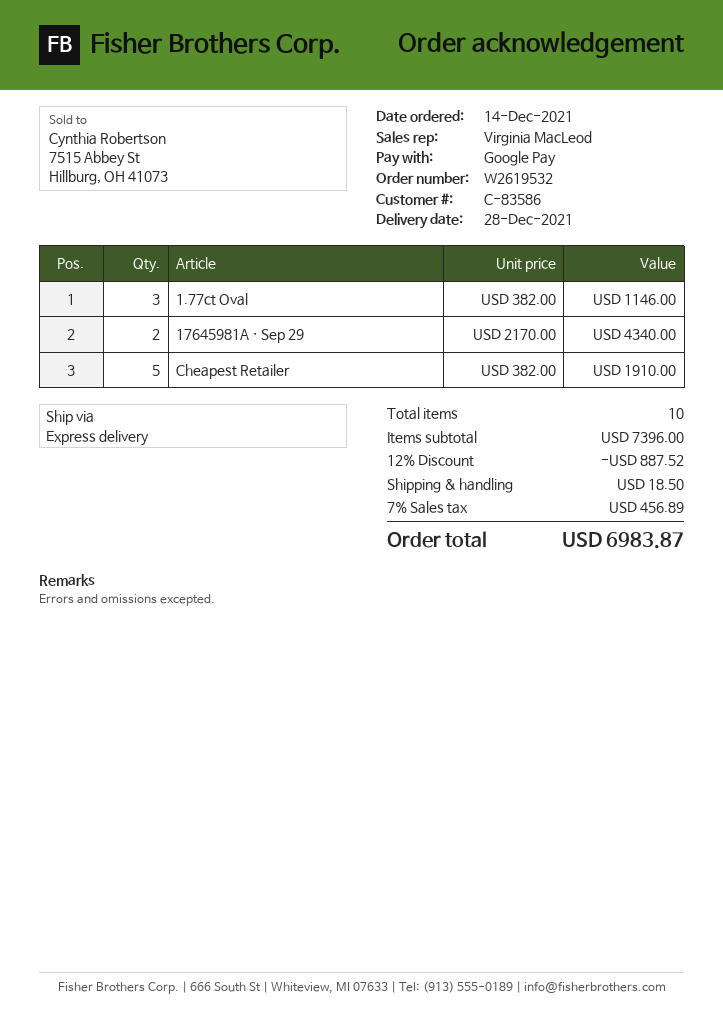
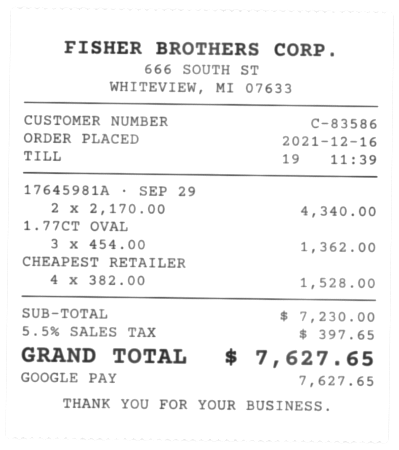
order date: 2021-12-14 -> 2021-12-16
1.77ct Oval: 3 x 382.00 = 1146.00 -> 3 x 454.00 = 1362.00
Cheapest Retailer: 5 x 382.00 = 1910.00 -> 4 x 382.00 = 1528.00
subtotal: 7396.00 -> 7230.00
discount: 12% = 887.52 -> none
shipping: 18.50 -> none
tax: 7% = 456.89 -> 5.5% = 397.65
total: 6983.87 -> 7627.65

